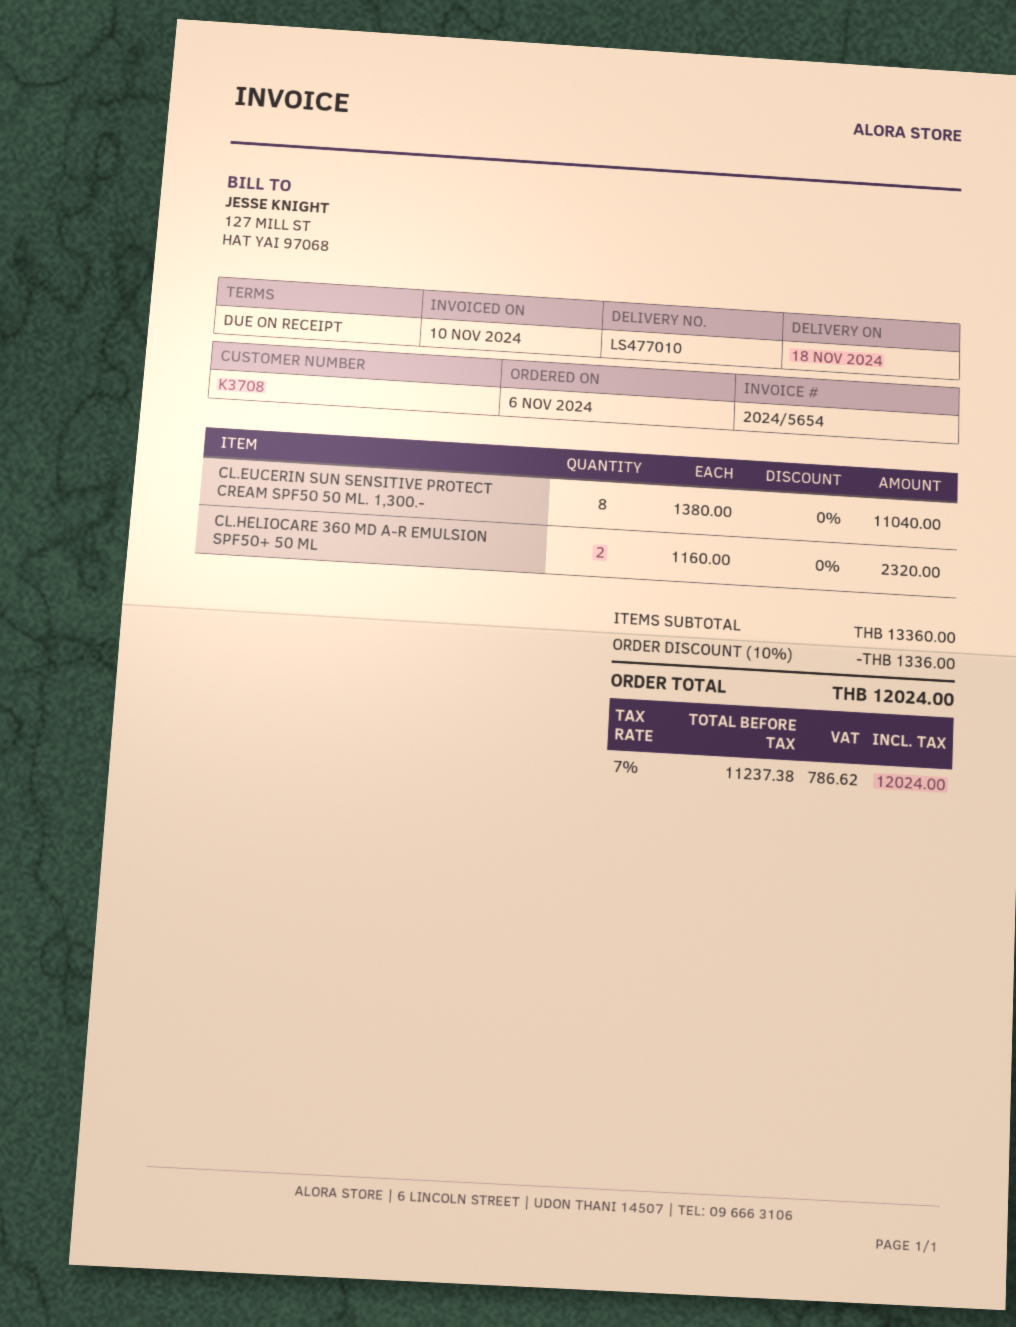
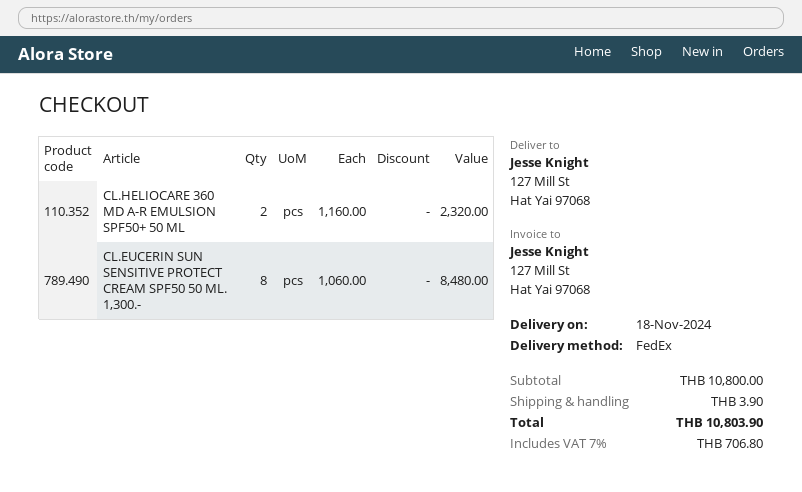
CL.EUCERIN SUN SENSITIVE PROTECT CREAM SPF50 50 ML. 1,300.-: 8 x 1380.00 = 11040.00 -> 8 x 1060.00 = 8480.00
subtotal: 13360.00 -> 10800.00
discount: 10% = 1336.00 -> none
shipping: none -> 3.90
tax: 7% = 786.62 -> 7% = 706.80
total: 12024.00 -> 10803.90

